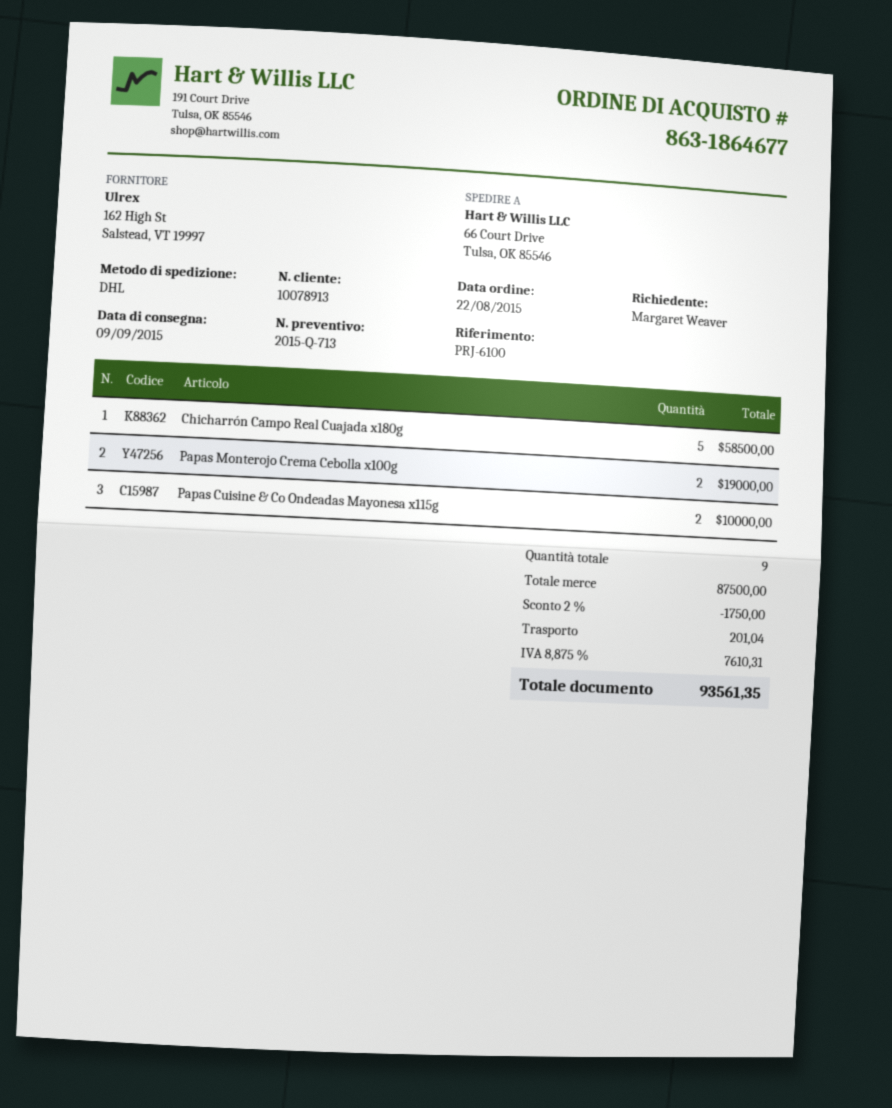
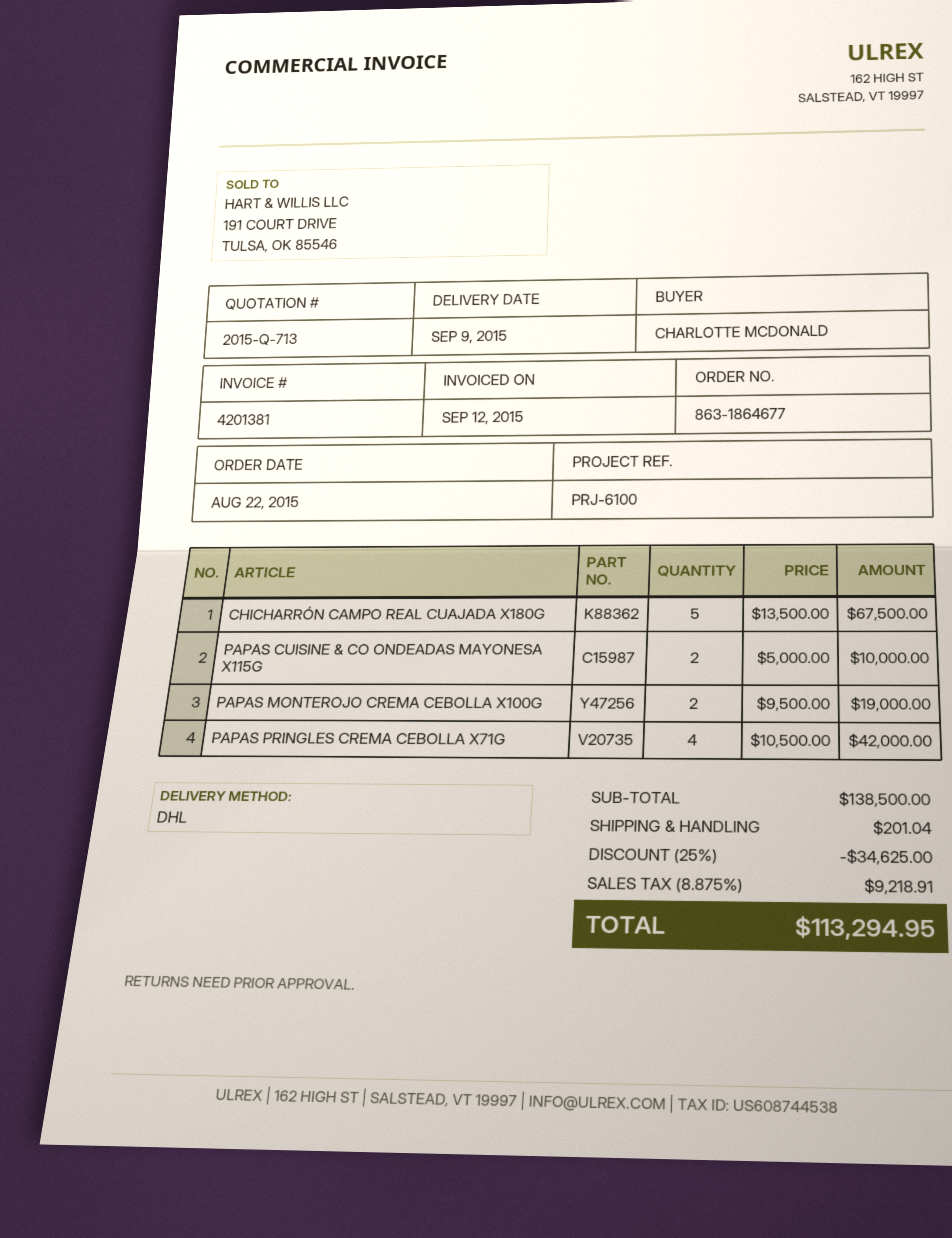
ordered by: Margaret Weaver -> CHARLOTTE MCDONALD
Chicharrón Campo Real Cuajada x180g: 5 for 58500.00 -> 5 for 67500.00
PAPAS PRINGLES CREMA CEBOLLA X71G: none -> 4 for 42000.00
subtotal: 87500.00 -> 138500.00
discount: 2% = 1750.00 -> 25% = 34625.00
tax: 8.875% = 7610.31 -> 8.875% = 9218.91
total: 93561.35 -> 113294.95

